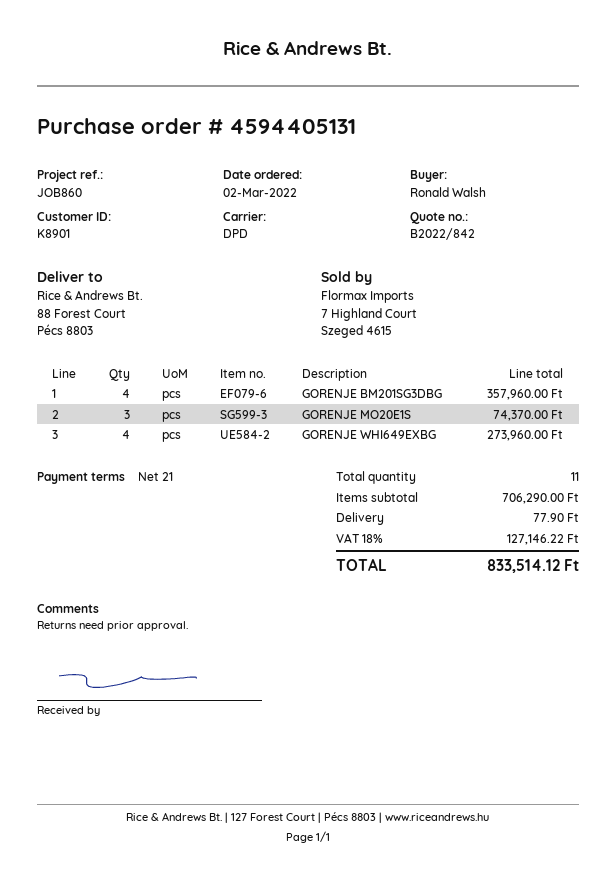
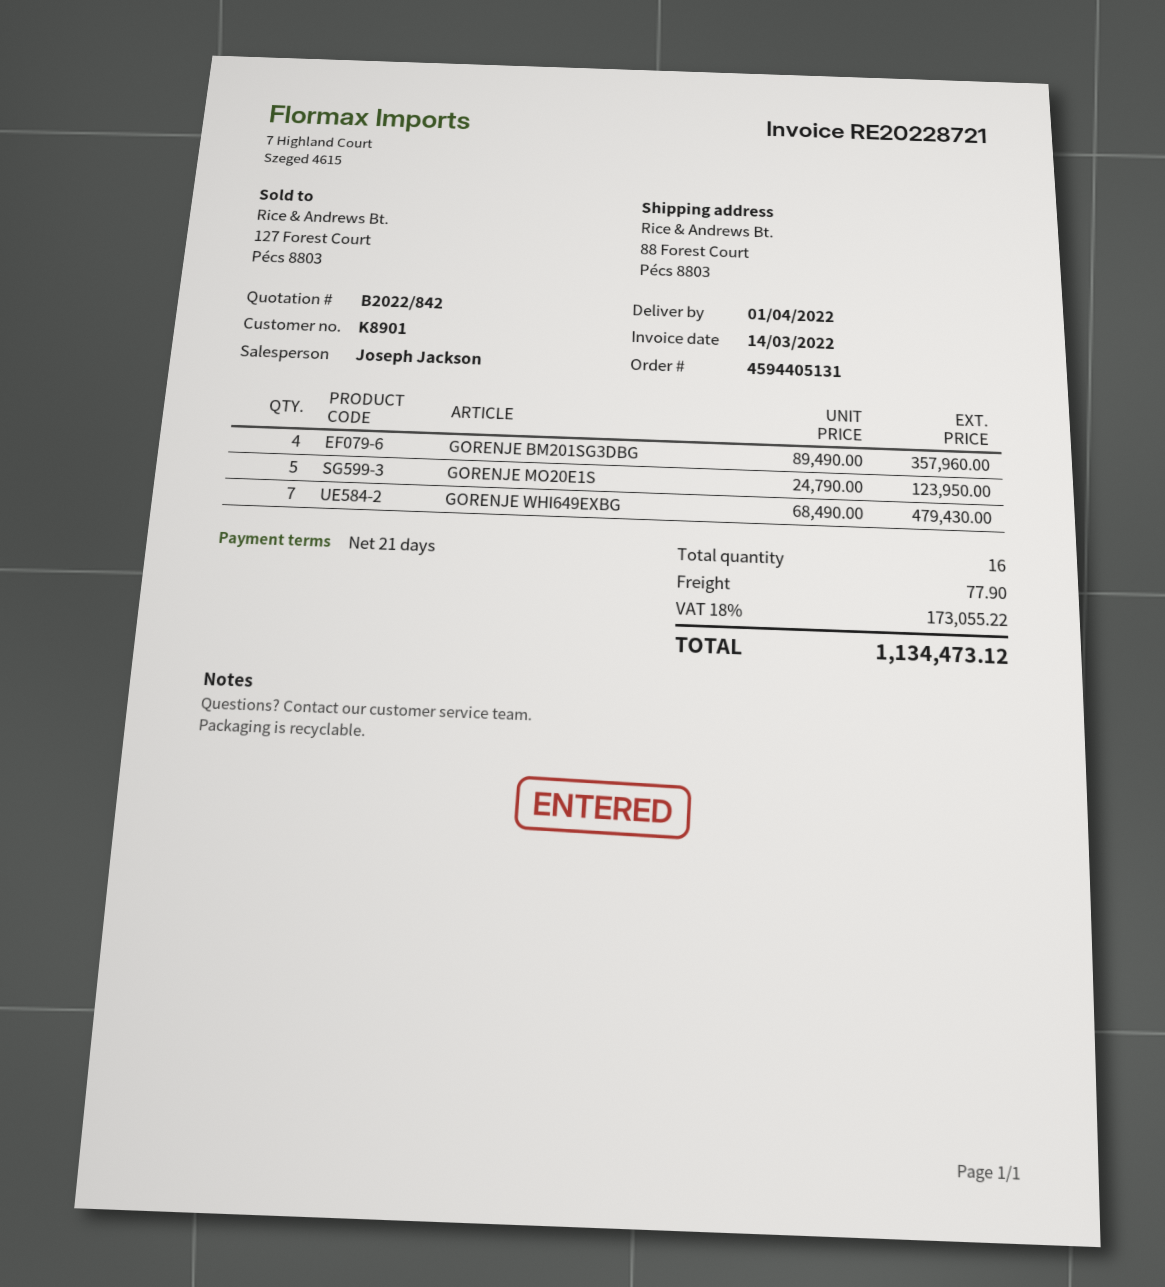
GORENJE MO20E1S: 3 for 74370.00 -> 5 for 123950.00
GORENJE WHI649EXBG: 4 for 273960.00 -> 7 for 479430.00
total quantity: 11 -> 16
tax: 18% = 127146.22 -> 18% = 173055.22
total: 833514.12 -> 1134473.12

